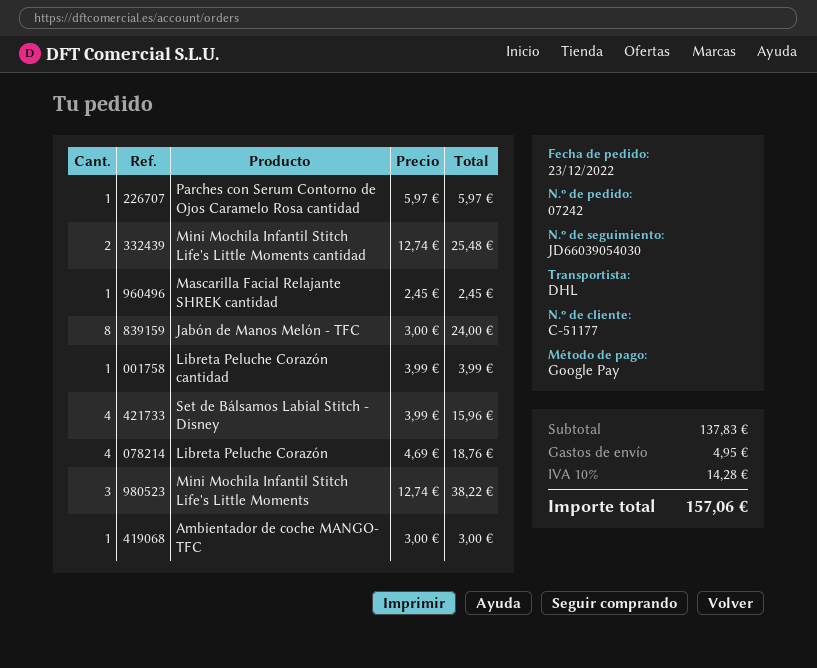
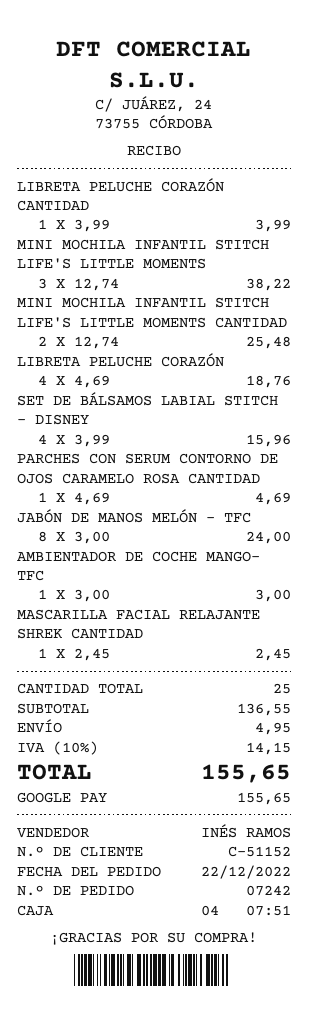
order date: 2022-12-23 -> 2022-12-22
customer number: C-51177 -> C-51152
Parches con Serum Contorno de Ojos Caramelo Rosa cantidad: 1 x 5.97 = 5.97 -> 1 x 4.69 = 4.69
subtotal: 137.83 -> 136.55
tax: 10% = 14.28 -> 10% = 14.15
total: 157.06 -> 155.65

